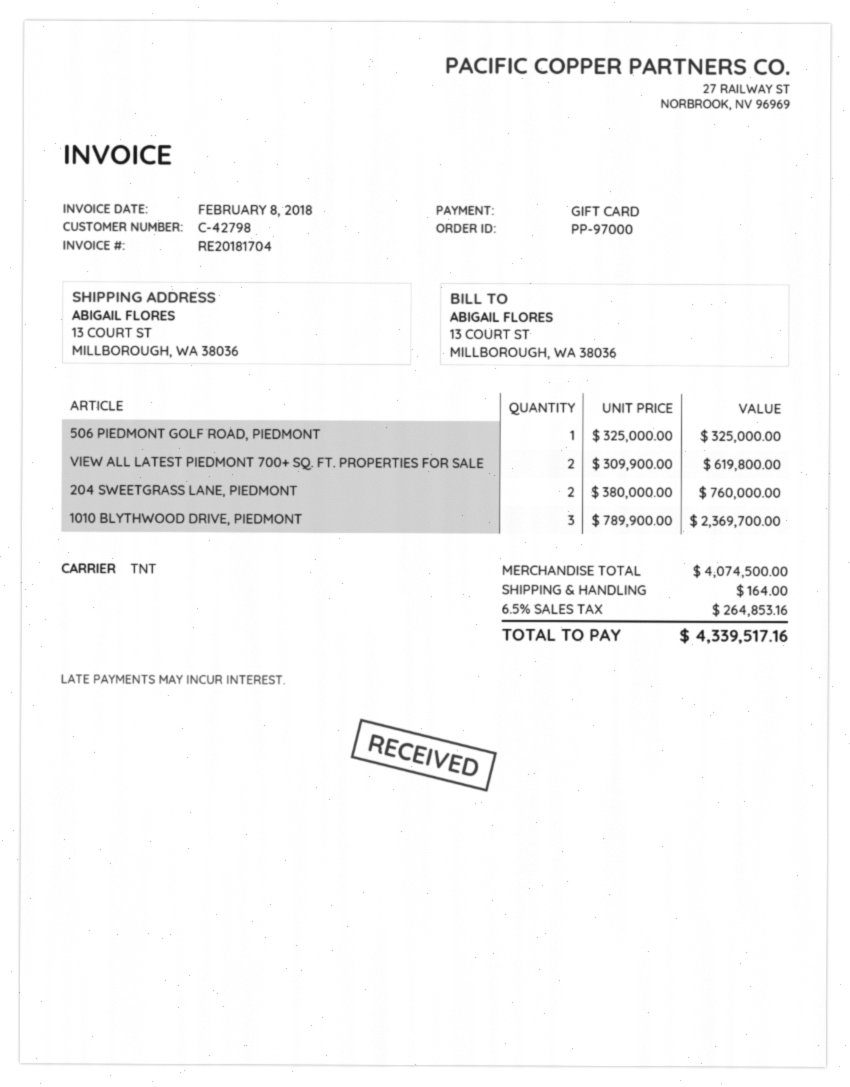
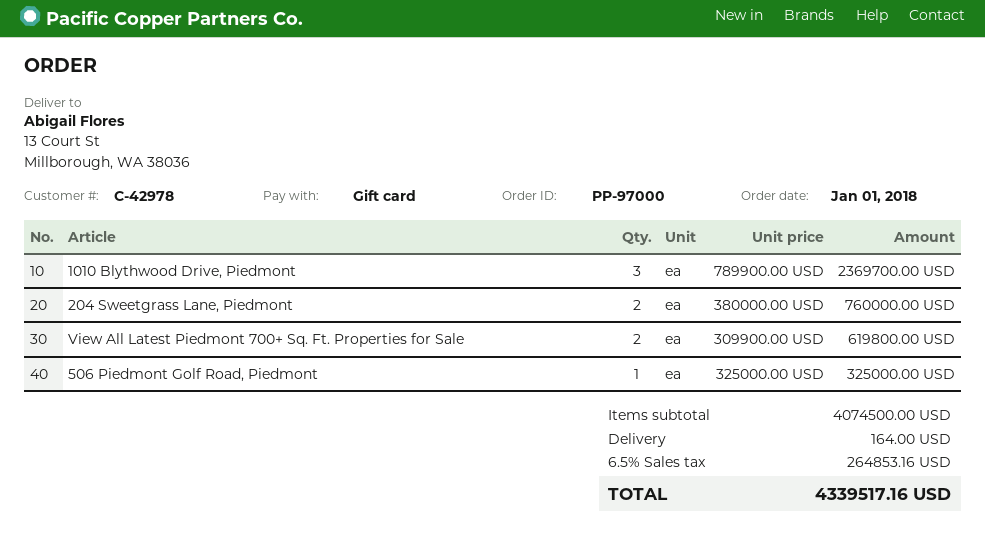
customer number: C-42798 -> C-42978

